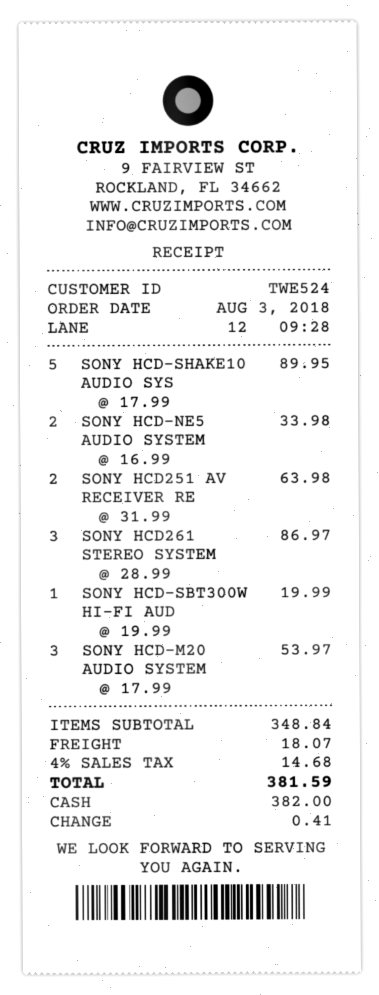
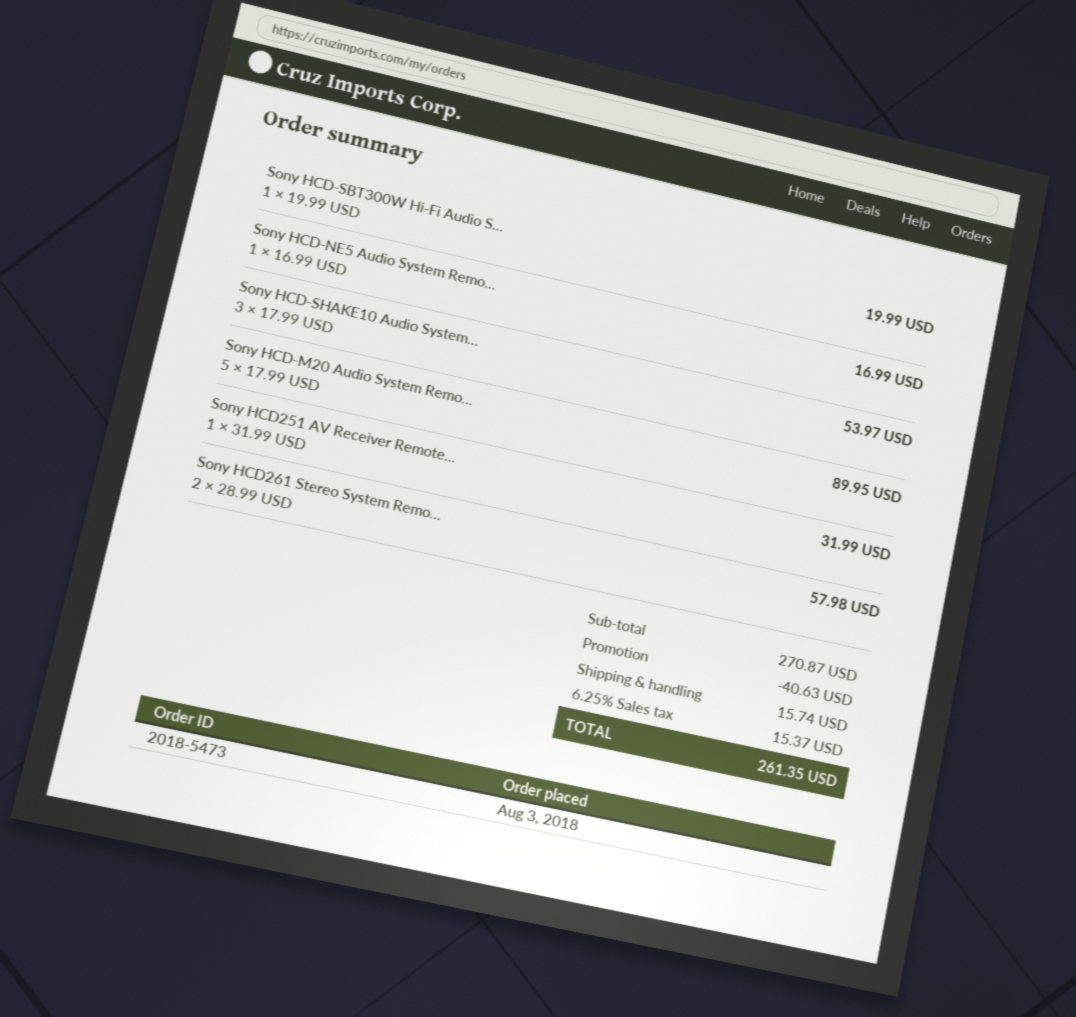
SONY HCD-SHAKE10 AUDIO SYS: 5 x 17.99 = 89.95 -> 3 x 17.99 = 53.97
SONY HCD-NE5 AUDIO SYSTEM: 2 x 16.99 = 33.98 -> 1 x 16.99 = 16.99
SONY HCD251 AV RECEIVER RE: 2 x 31.99 = 63.98 -> 1 x 31.99 = 31.99
SONY HCD261 STEREO SYSTEM: 3 x 28.99 = 86.97 -> 2 x 28.99 = 57.98
SONY HCD-M20 AUDIO SYSTEM: 3 x 17.99 = 53.97 -> 5 x 17.99 = 89.95
subtotal: 348.84 -> 270.87
discount: none -> 40.63
shipping: 18.07 -> 15.74
tax: 4% = 14.68 -> 6.25% = 15.37
total: 381.59 -> 261.35

